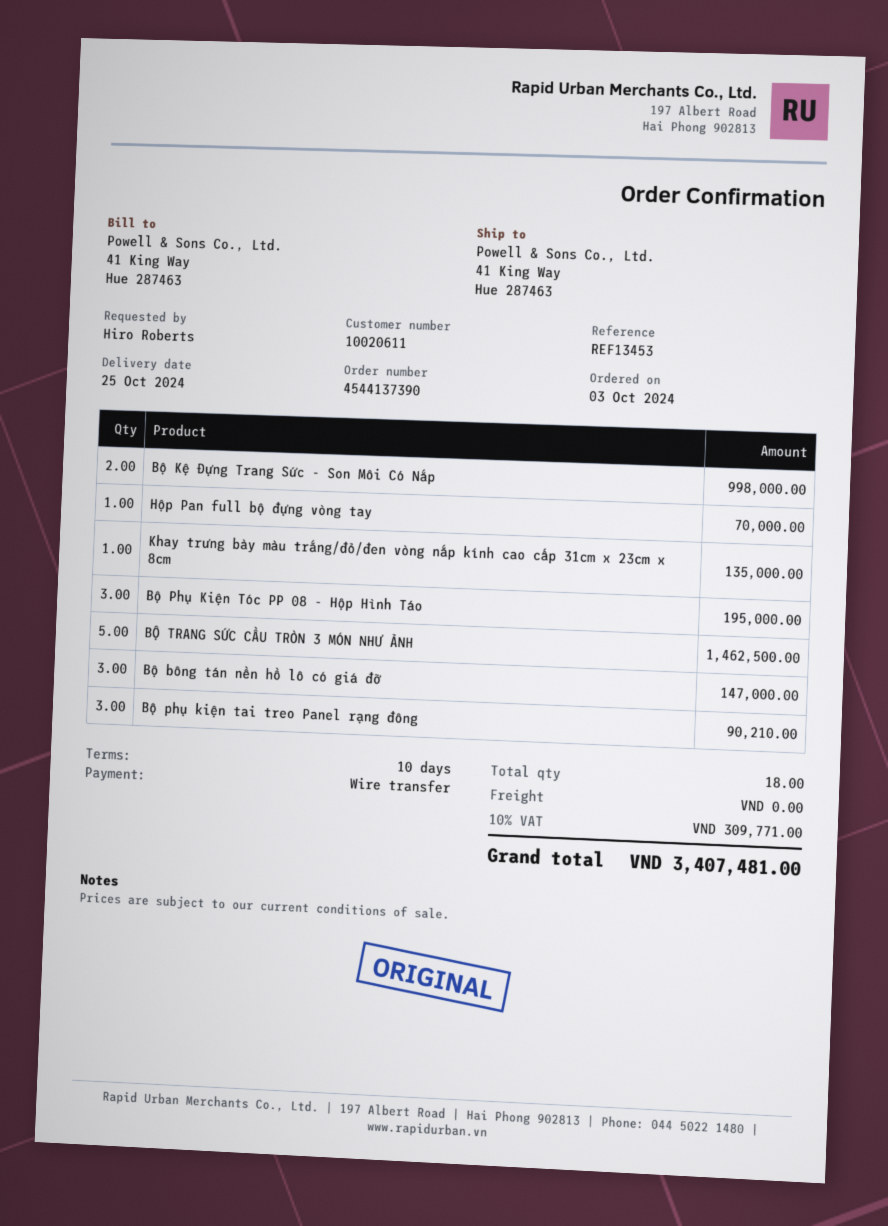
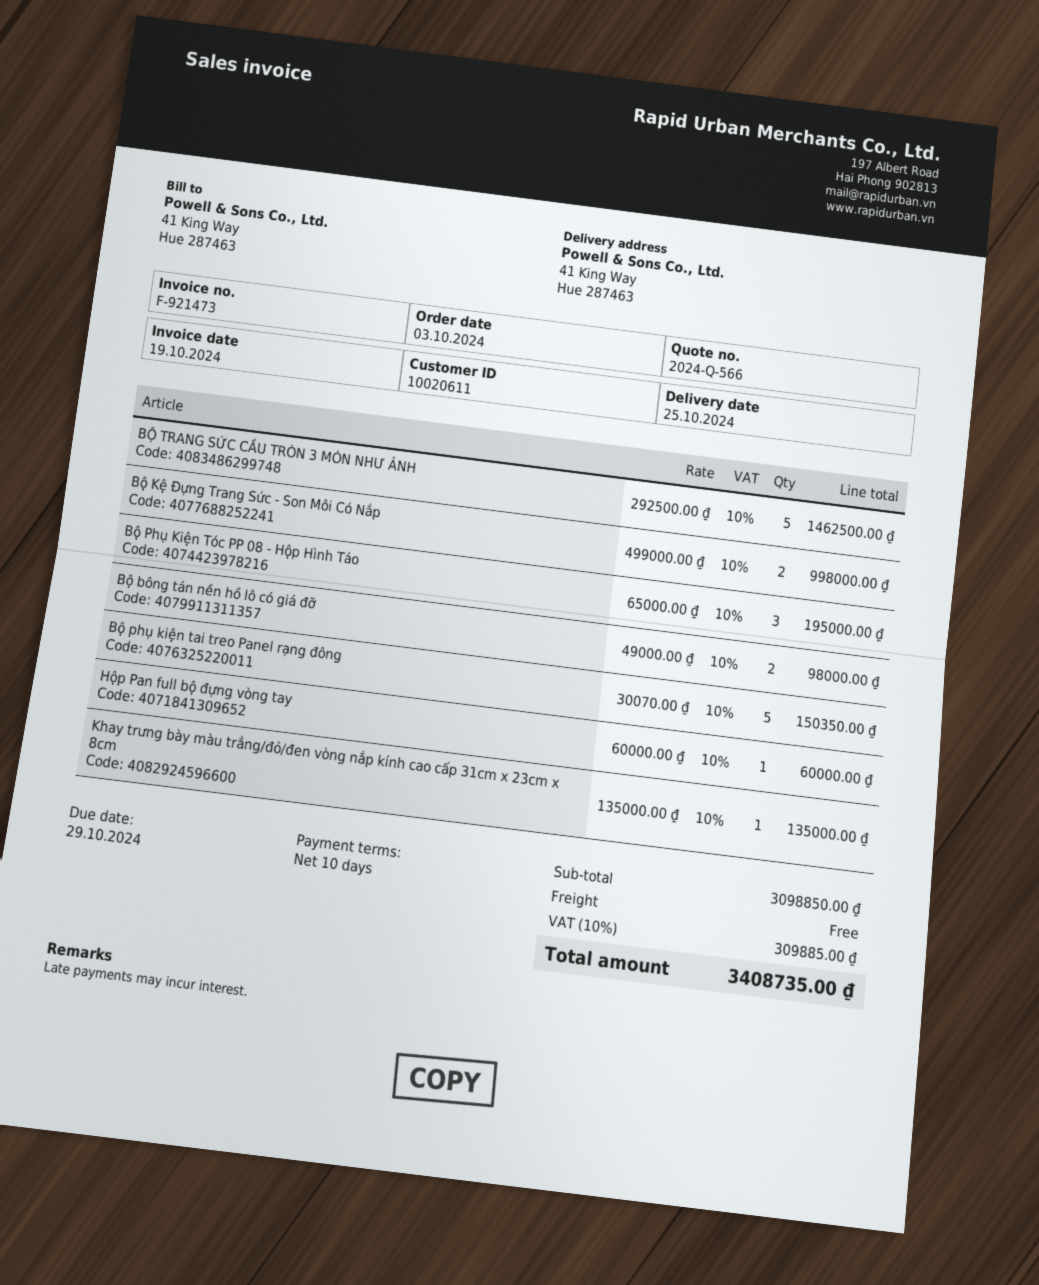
Hộp Pan full bộ đựng vòng tay: 1 for 70000.00 -> 1 for 60000.00
Bộ bông tán nền hồ lô có giá đỡ: 3 for 147000.00 -> 2 for 98000.00
Bộ phụ kiện tai treo Panel rạng đông: 3 for 90210.00 -> 5 for 150350.00
tax: 10% = 309771.00 -> 10% = 309885.00
total: 3407481.00 -> 3408735.00

